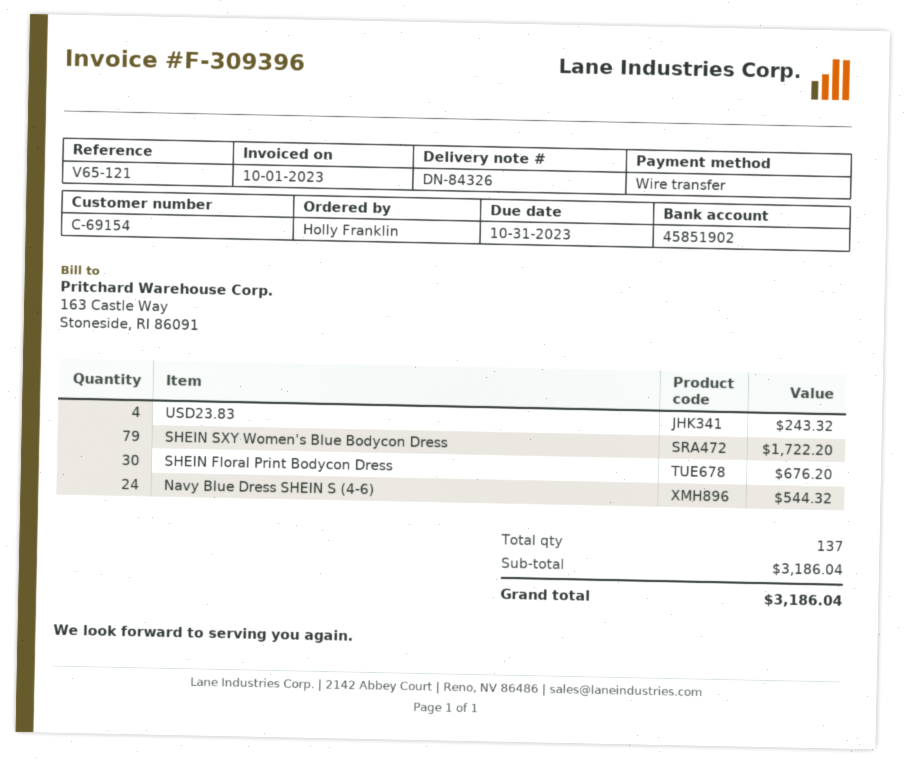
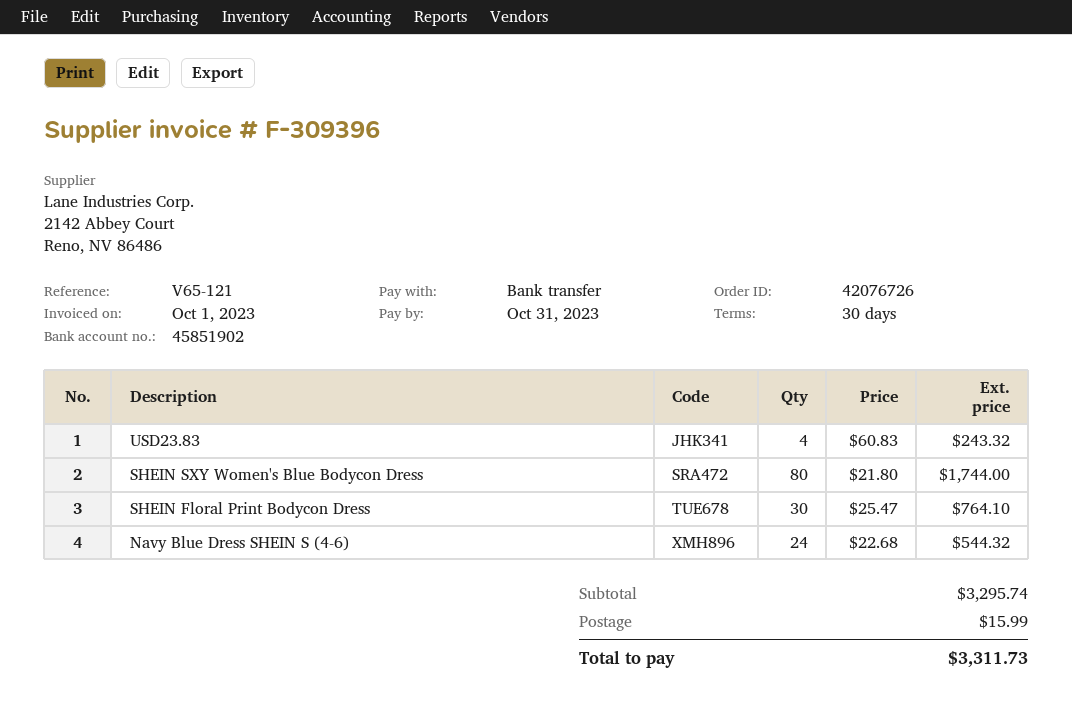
SHEIN SXY Women's Blue Bodycon Dress: 79 for 1722.20 -> 80 for 1744.00
SHEIN Floral Print Bodycon Dress: 30 for 676.20 -> 30 for 764.10
subtotal: 3186.04 -> 3295.74
shipping: none -> 15.99
total: 3186.04 -> 3311.73

